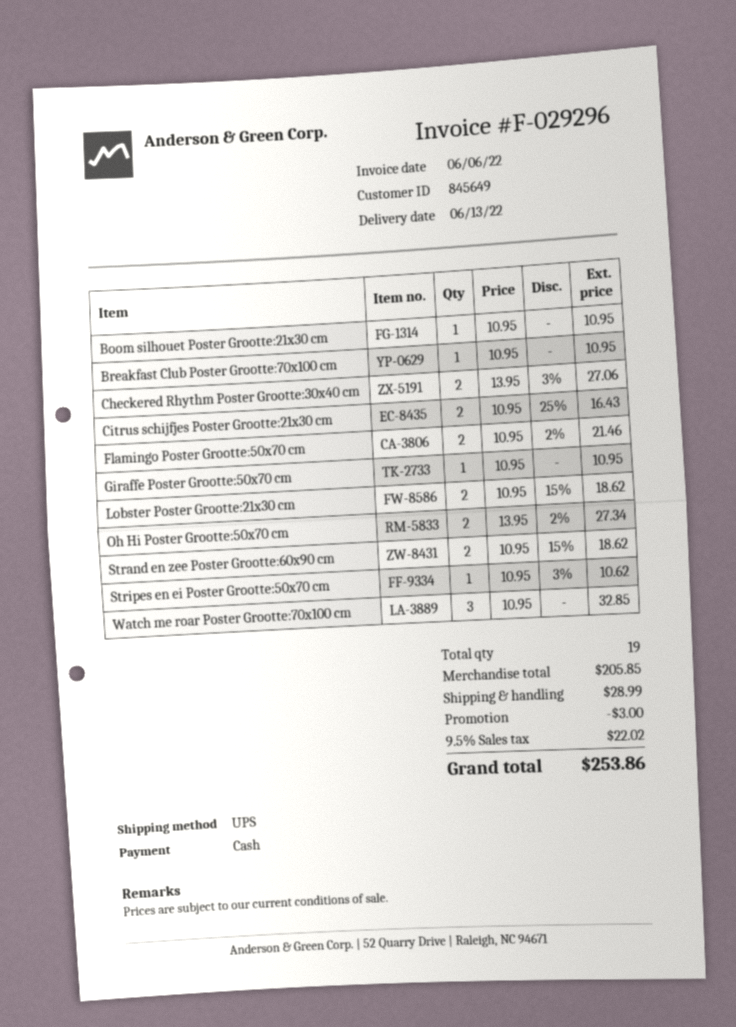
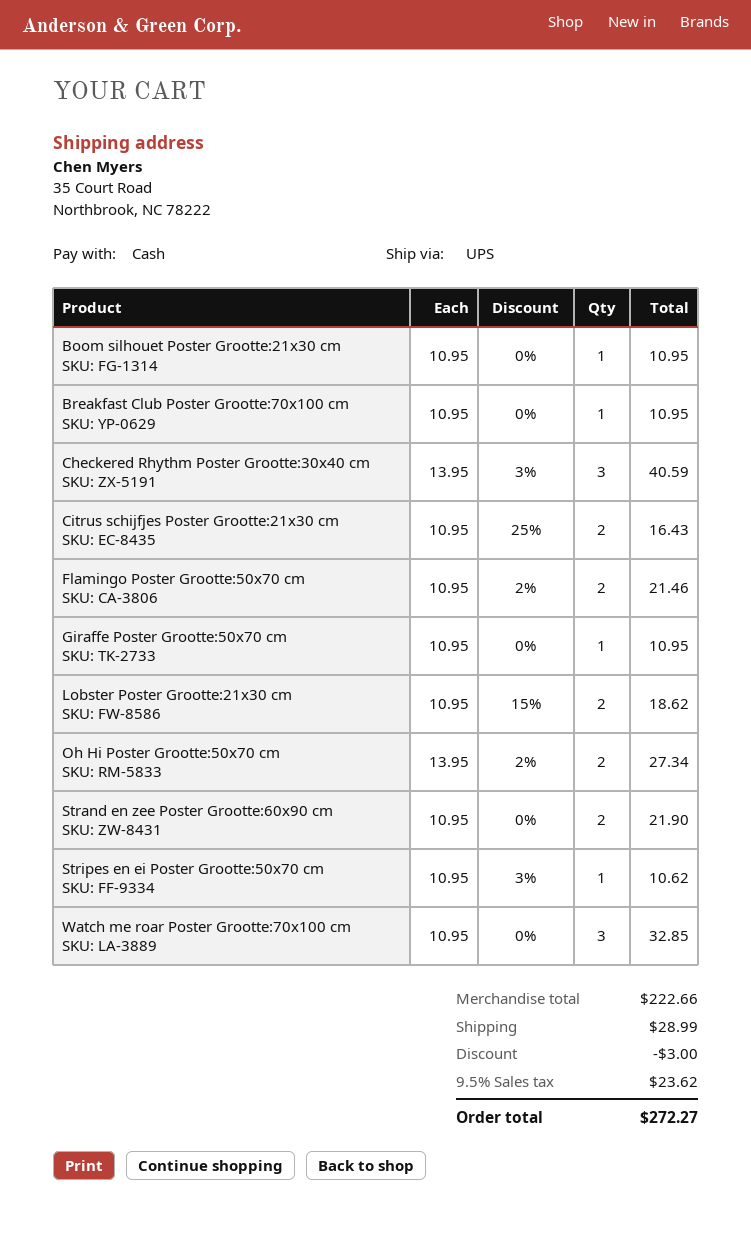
Checkered Rhythm Poster Grootte:30x40 cm: 2 x 13.95 - 3% = 27.06 -> 3 x 13.95 - 3% = 40.59
Strand en zee Poster Grootte:60x90 cm: 2 x 10.95 - 15% = 18.62 -> 2 x 10.95 = 21.90
subtotal: 205.85 -> 222.66
tax: 9.5% = 22.02 -> 9.5% = 23.62
total: 253.86 -> 272.27

